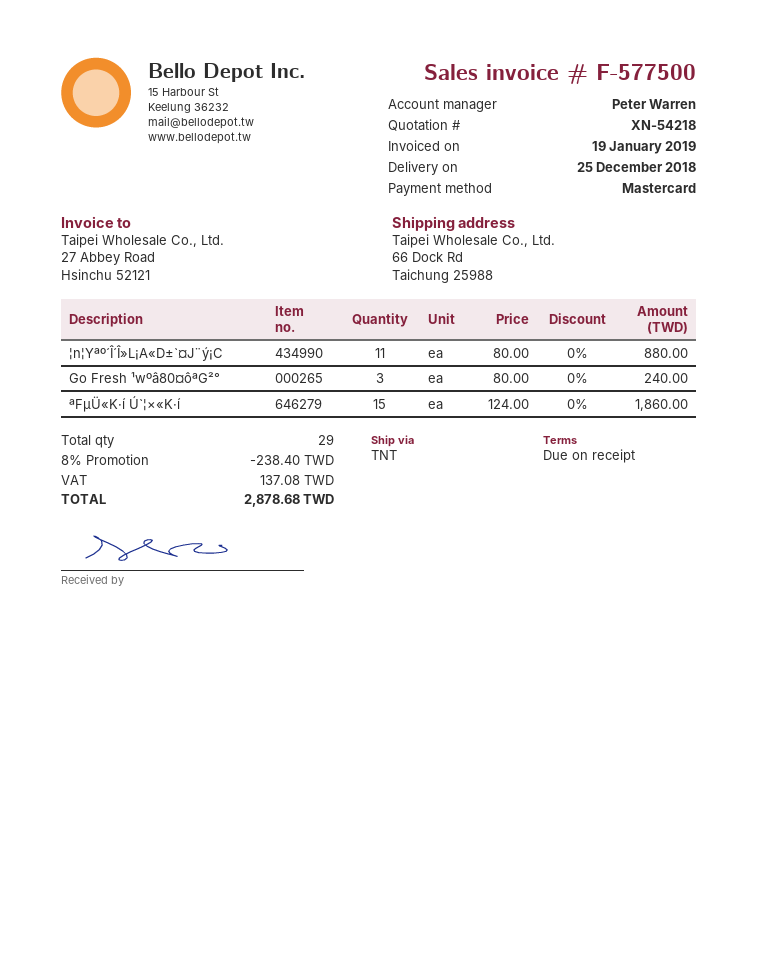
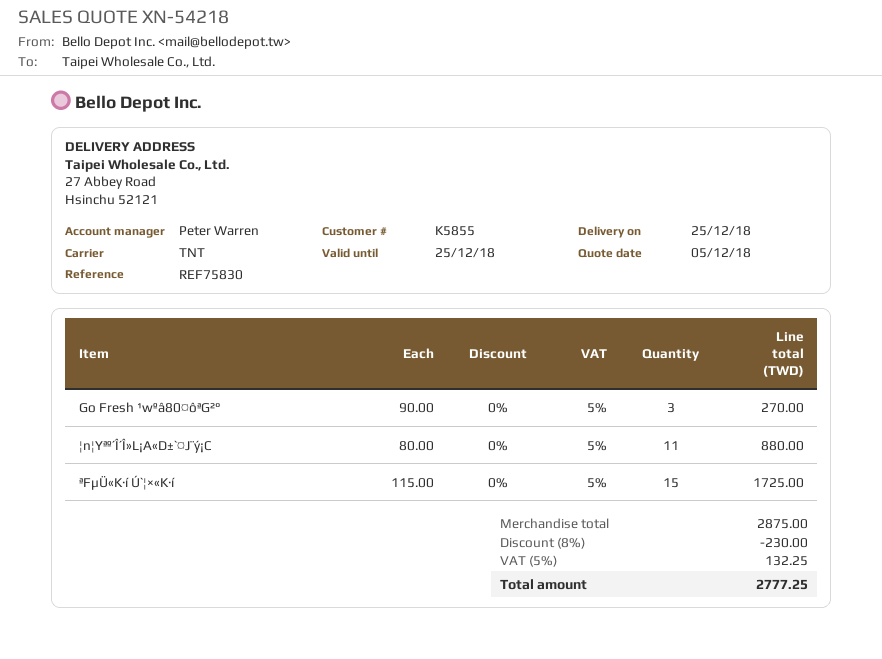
ship to: 66 Dock Rd, Taichung 25988 -> 27 Abbey Road, Hsinchu 52121
Go Fresh ¹wºâ80¤ôªG²°: 3 x 80.00 = 240.00 -> 3 x 90.00 = 270.00
ªFµÜ«K·í Ú`¦×«K·í: 15 x 124.00 = 1860.00 -> 15 x 115.00 = 1725.00
discount: 8% = 238.40 -> 8% = 230.00
tax: 137.08 -> 132.25
total: 2878.68 -> 2777.25

